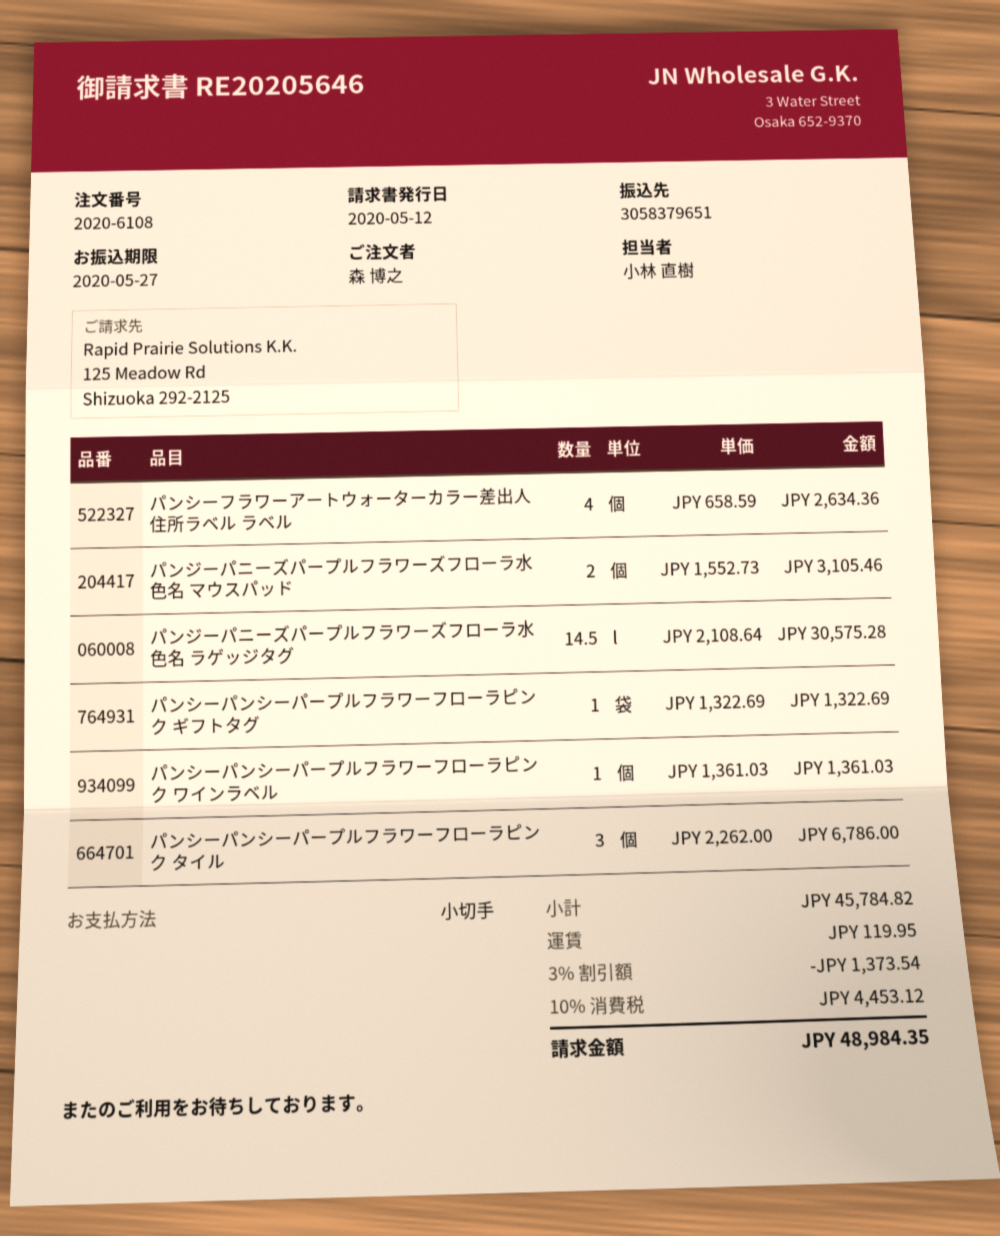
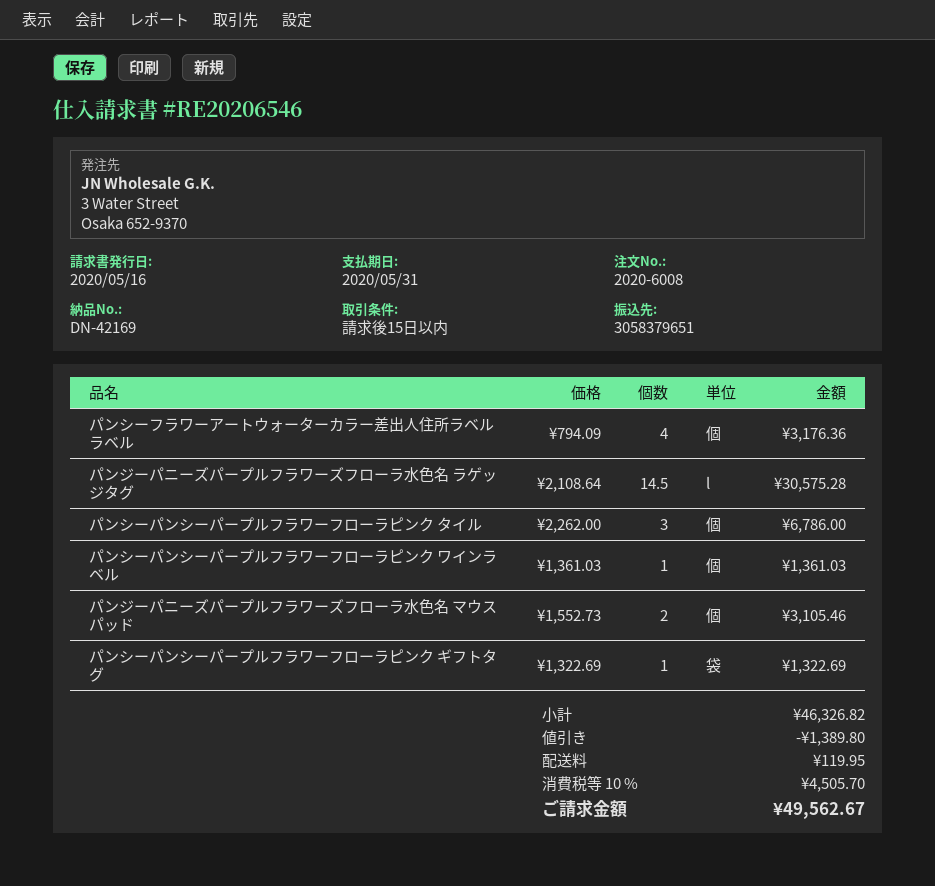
order number: 2020-6108 -> 2020-6008
invoice number: RE20205646 -> RE20206546
invoice date: 2020-05-12 -> 2020-05-16
due date: 2020-05-27 -> 2020-05-31
パンシーフラワーアートウォーターカラー差出人住所ラベル ラベル: 4 x 658.59 = 2634.36 -> 4 x 794.09 = 3176.36
subtotal: 45784.82 -> 46326.82
discount: 1373.54 -> 1389.80
tax: 10% = 4453.12 -> 10% = 4505.70
total: 48984.35 -> 49562.67

